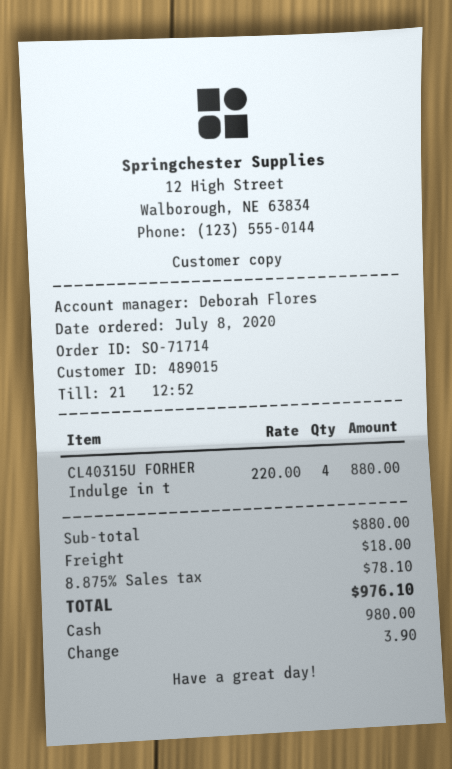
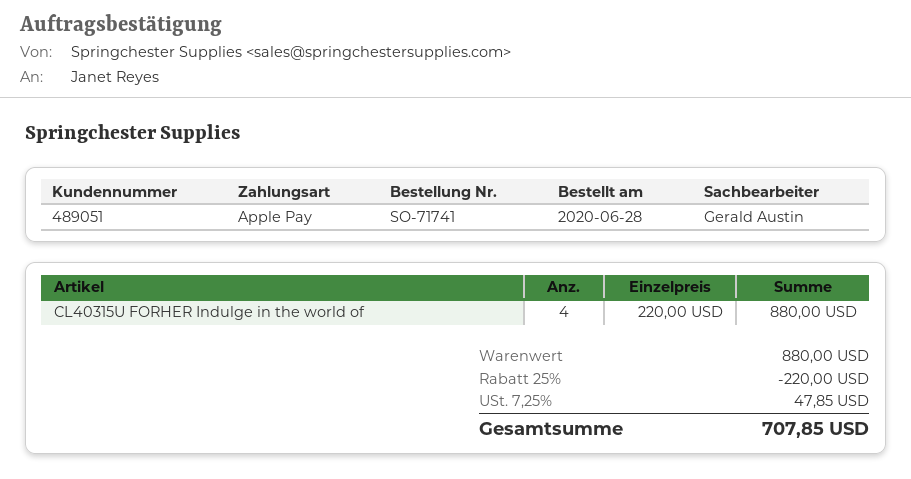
order number: SO-71714 -> SO-71741
order date: 2020-07-08 -> 2020-06-28
customer number: 489015 -> 489051
sales rep: Deborah Flores -> Gerald Austin
payment method: cash -> Apple Pay
discount: none -> 25% = 220.00
shipping: 18.00 -> none
tax: 8.875% = 78.10 -> 7.25% = 47.85
total: 976.10 -> 707.85

